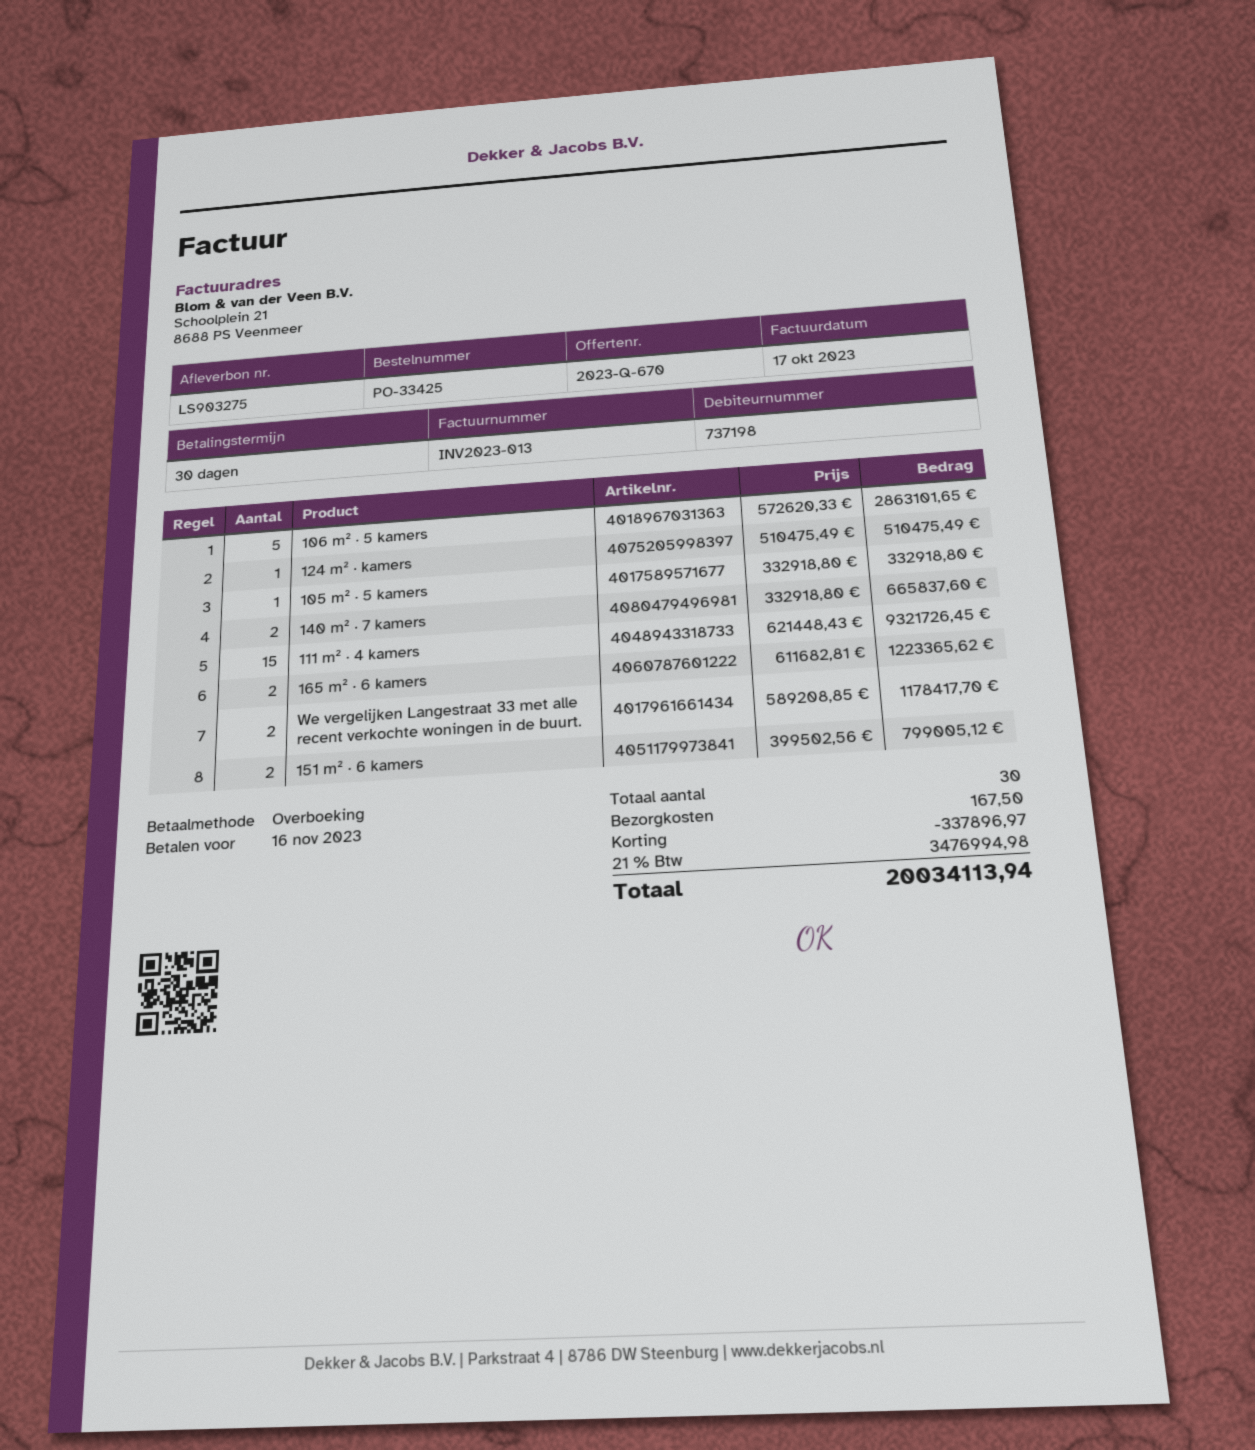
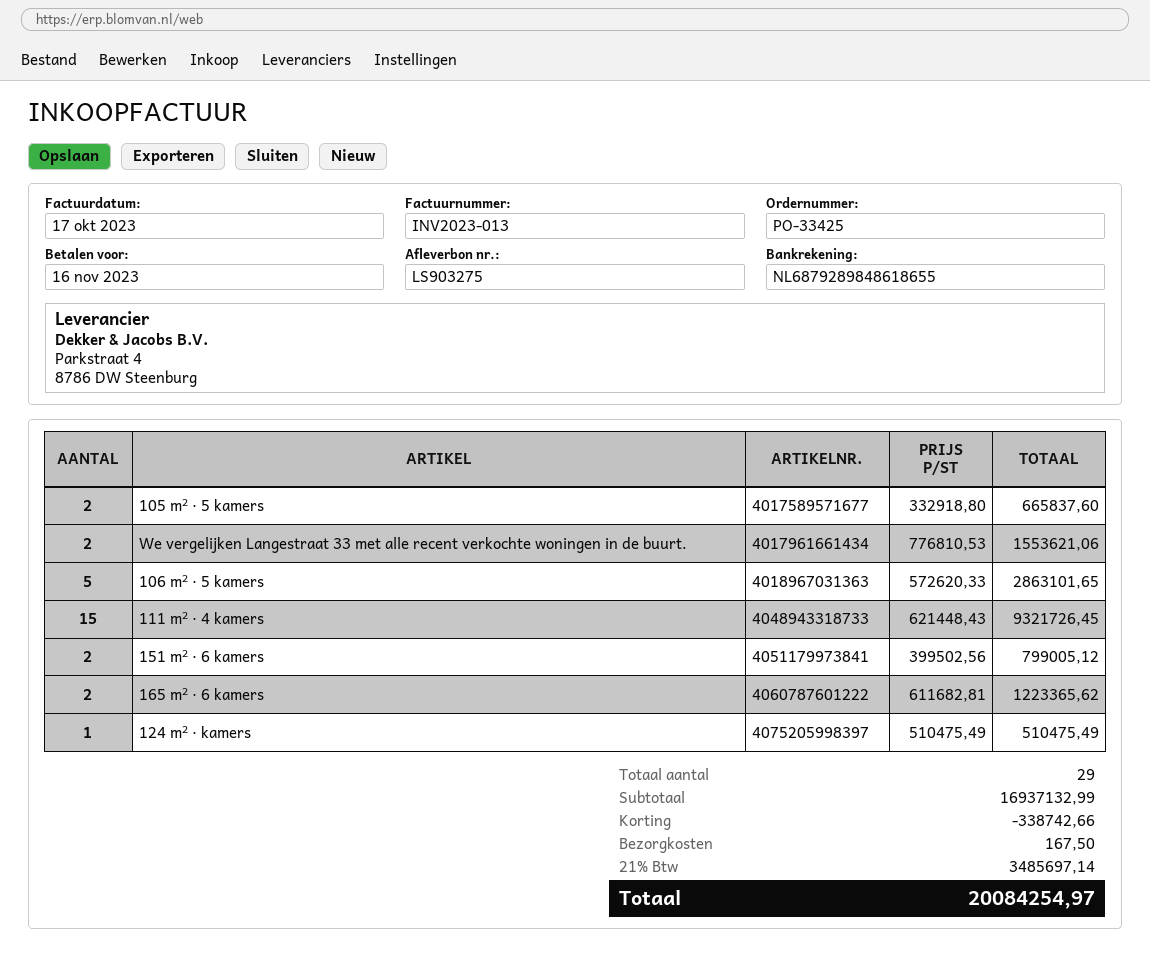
105 m² · 5 kamers: 1 x 332918.80 = 332918.80 -> 2 x 332918.80 = 665837.60
140 m² · 7 kamers: 2 x 332918.80 = 665837.60 -> none
We vergelijken Langestraat 33 met alle recent verkochte woningen in de buurt.: 2 x 589208.85 = 1178417.70 -> 2 x 776810.53 = 1553621.06
total quantity: 30 -> 29
discount: 337896.97 -> 338742.66
tax: 21% = 3476994.98 -> 21% = 3485697.14
total: 20034113.94 -> 20084254.97

